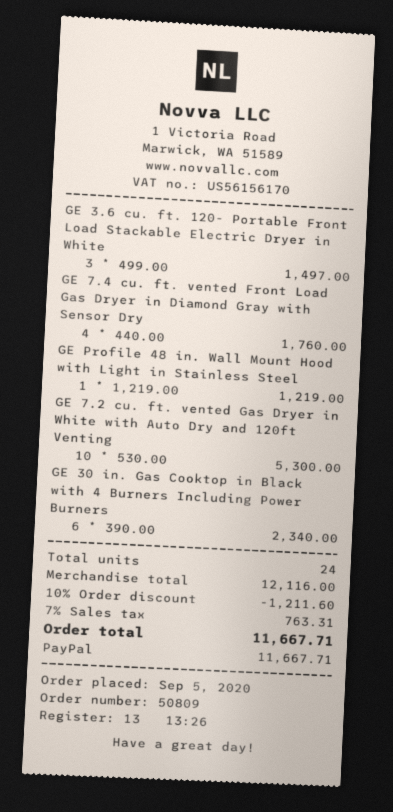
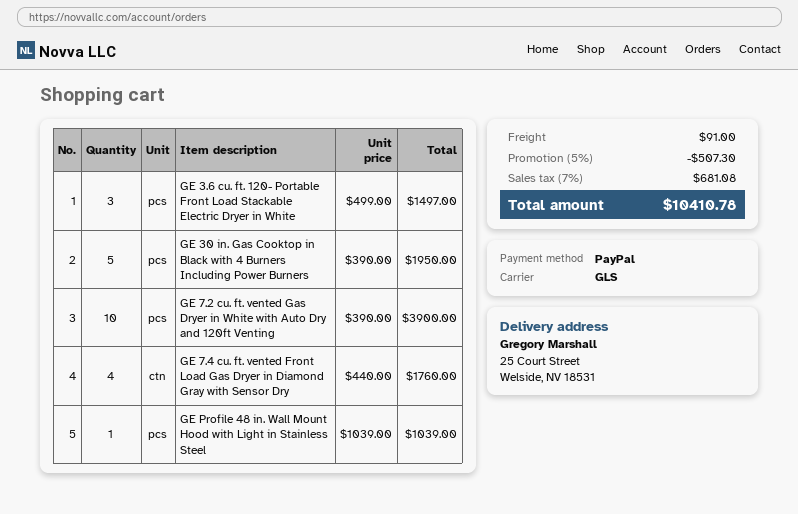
GE Profile 48 in. Wall Mount Hood with Light in Stainless Steel: 1 x 1219.00 = 1219.00 -> 1 x 1039.00 = 1039.00
GE 7.2 cu. ft. vented Gas Dryer in White with Auto Dry and 120ft Venting: 10 x 530.00 = 5300.00 -> 10 x 390.00 = 3900.00
GE 30 in. Gas Cooktop in Black with 4 Burners Including Power Burners: 6 x 390.00 = 2340.00 -> 5 x 390.00 = 1950.00
discount: 10% = 1211.60 -> 5% = 507.30
shipping: none -> 91.00
tax: 7% = 763.31 -> 7% = 681.08
total: 11667.71 -> 10410.78

